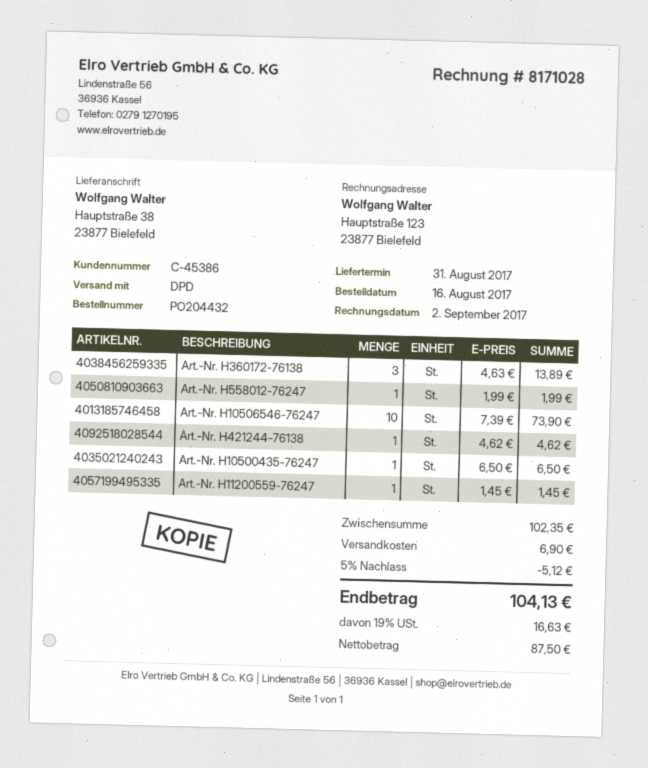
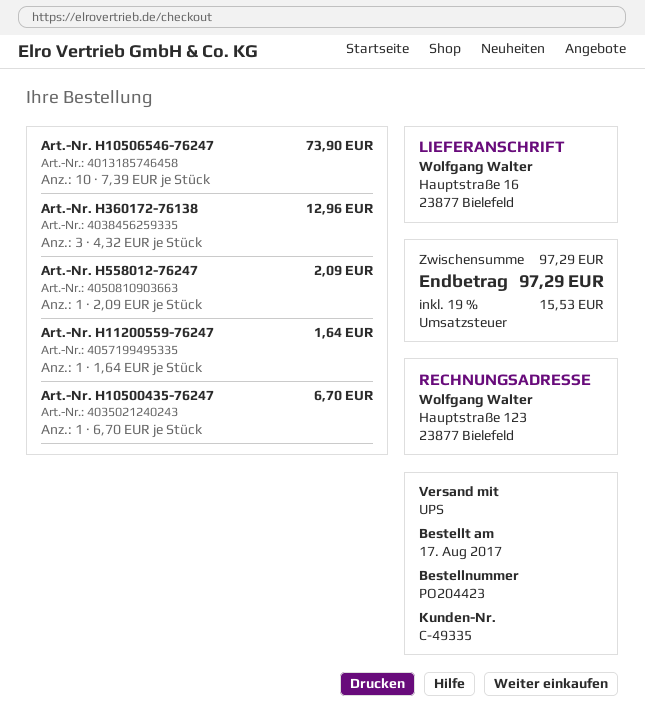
order number: PO204432 -> PO204423
order date: 2017-08-16 -> 2017-08-17
customer number: C-45386 -> C-49335
shipping method: DPD -> UPS
ship to: Hauptstraße 38, 23877 Bielefeld -> Hauptstraße 16, 23877 Bielefeld
Art.-Nr. H360172-76138: 3 x 4.63 = 13.89 -> 3 x 4.32 = 12.96
Art.-Nr. H558012-76247: 1 x 1.99 = 1.99 -> 1 x 2.09 = 2.09
Art.-Nr. H421244-76138: 1 x 4.62 = 4.62 -> none
Art.-Nr. H10500435-76247: 1 x 6.50 = 6.50 -> 1 x 6.70 = 6.70
Art.-Nr. H11200559-76247: 1 x 1.45 = 1.45 -> 1 x 1.64 = 1.64
subtotal: 102.35 -> 97.29
discount: 5% = 5.12 -> none
shipping: 6.90 -> none
tax: 19% = 16.63 -> 19% = 15.53
total: 104.13 -> 97.29

